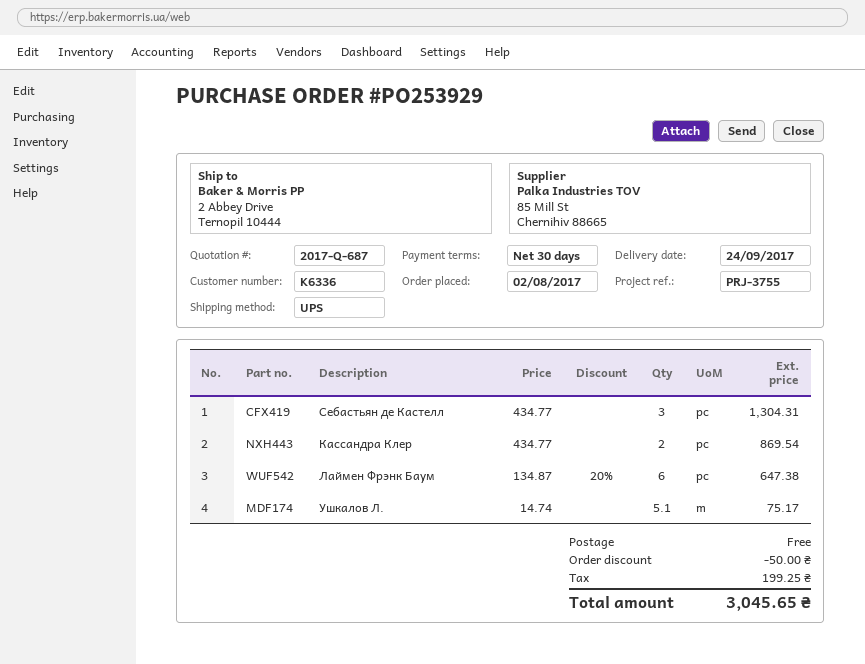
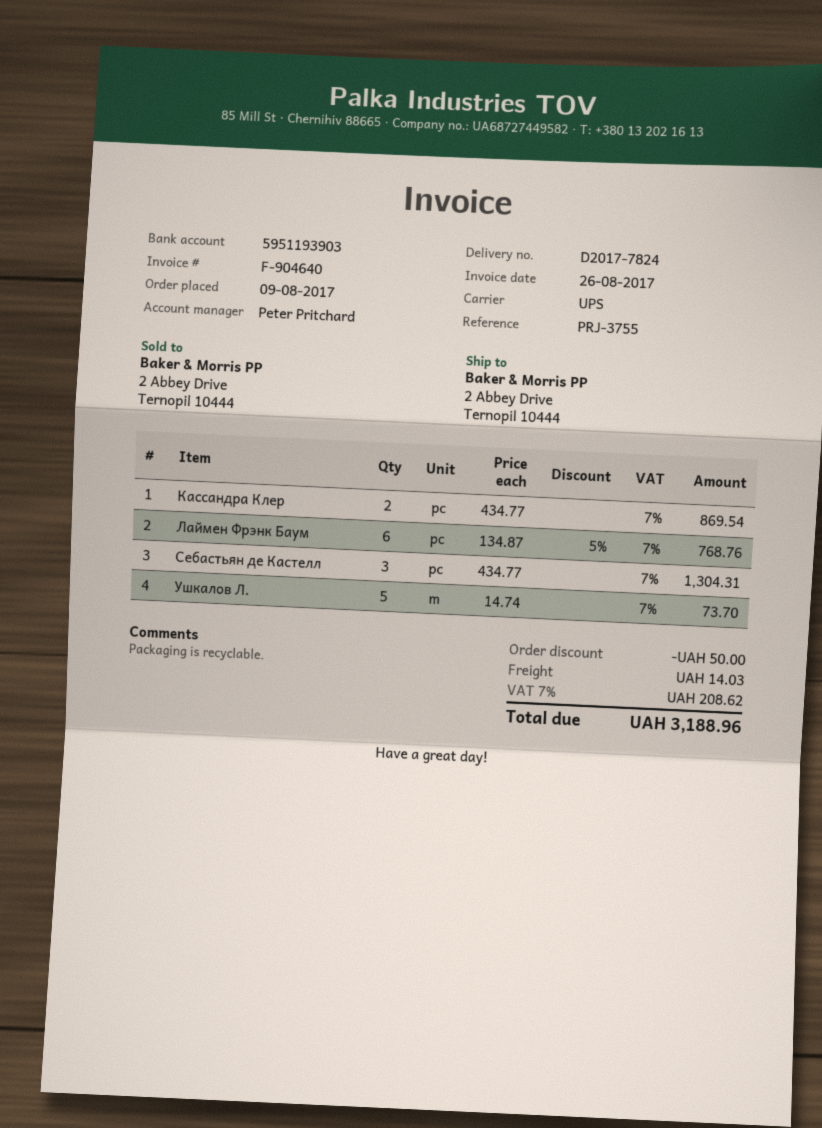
order date: 2017-08-02 -> 2017-08-09
Лаймен Фрэнк Баум: 6 x 134.87 - 20% = 647.38 -> 6 x 134.87 - 5% = 768.76
Ушкалов Л.: 5.1 x 14.74 = 75.17 -> 5 x 14.74 = 73.70
shipping: 0.00 -> 14.03
tax: 199.25 -> 208.62
total: 3045.65 -> 3188.96

